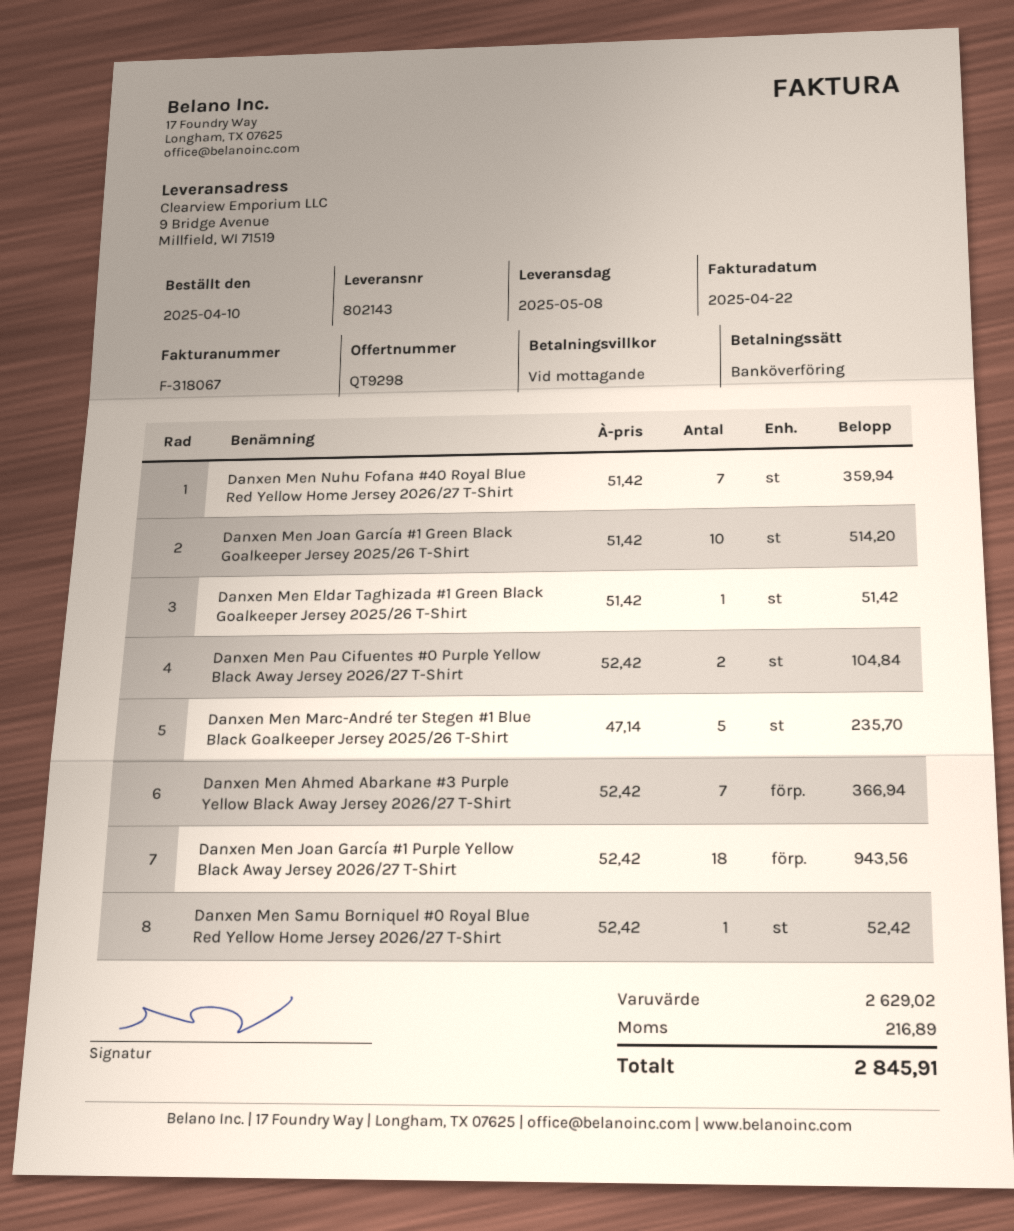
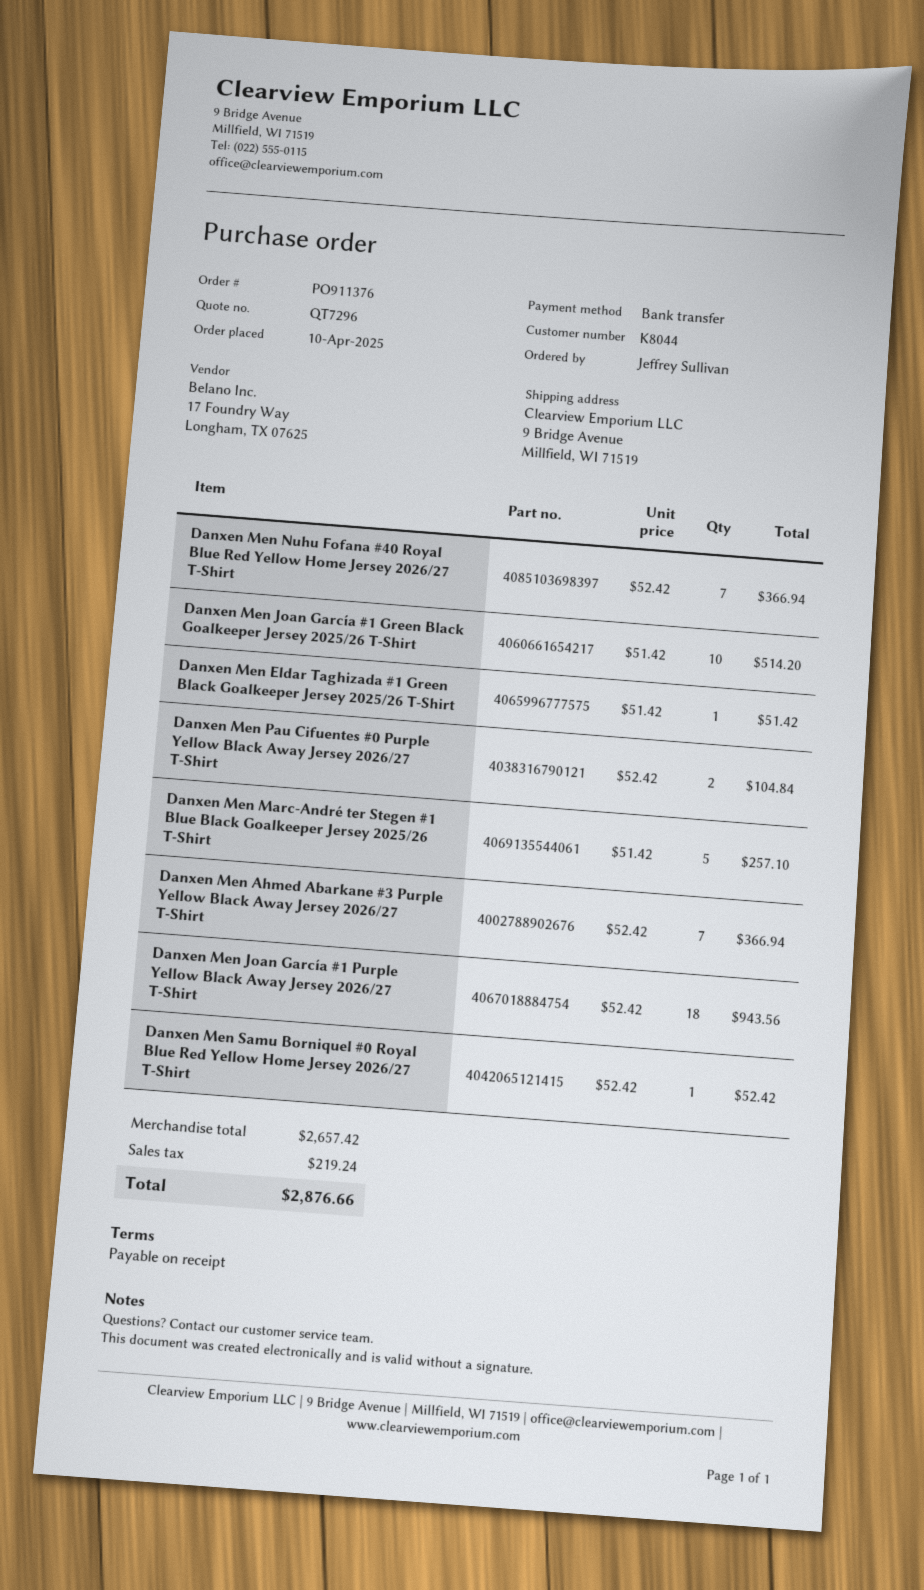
quote number: QT9298 -> QT7296
Danxen Men Nuhu Fofana #40 Royal Blue Red Yellow Home Jersey 2026/27 T-Shirt: 7 x 51.42 = 359.94 -> 7 x 52.42 = 366.94
Danxen Men Marc-André ter Stegen #1 Blue Black Goalkeeper Jersey 2025/26 T-Shirt: 5 x 47.14 = 235.70 -> 5 x 51.42 = 257.10
subtotal: 2629.02 -> 2657.42
tax: 216.89 -> 219.24
total: 2845.91 -> 2876.66

